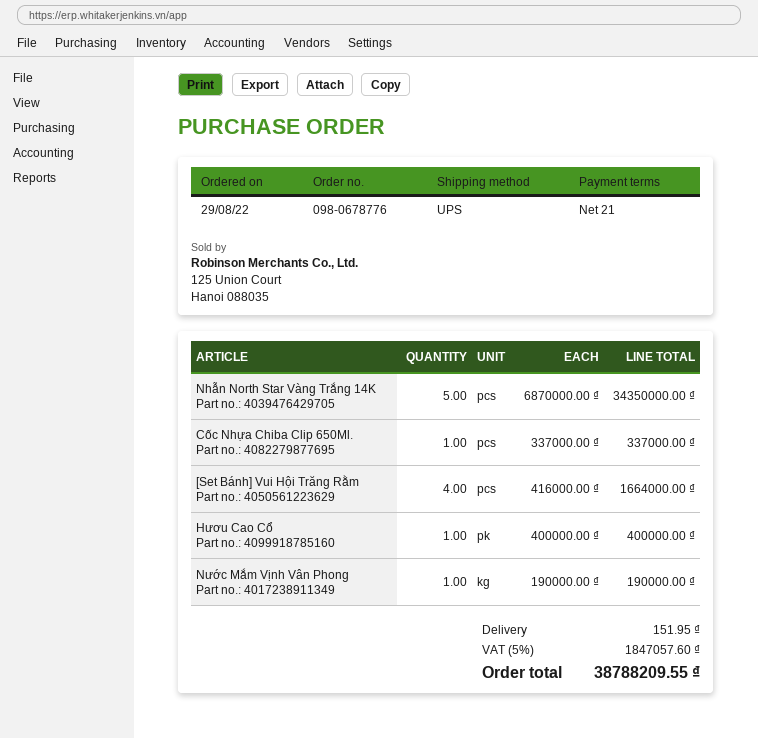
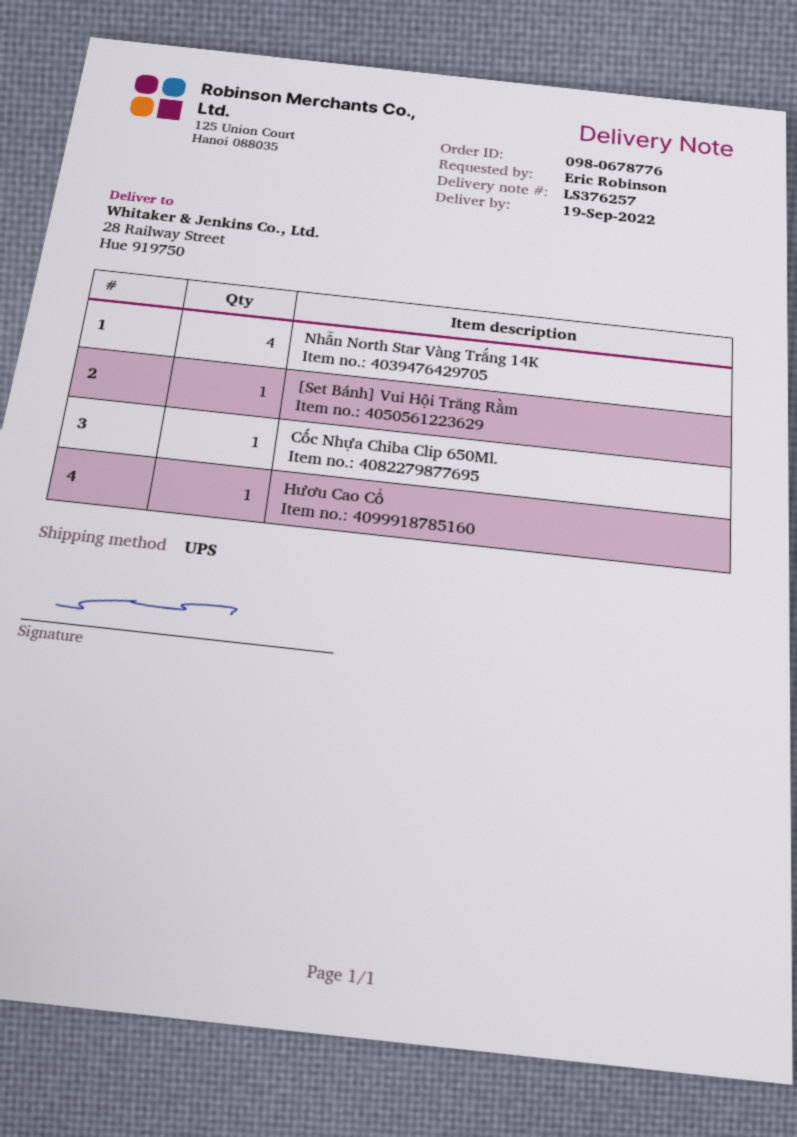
Nhẫn North Star Vàng Trắng 14K: 5 -> 4
[Set Bánh] Vui Hội Trăng Rằm: 4 -> 1
Nước Mắm Vịnh Vân Phong: 1 -> none

